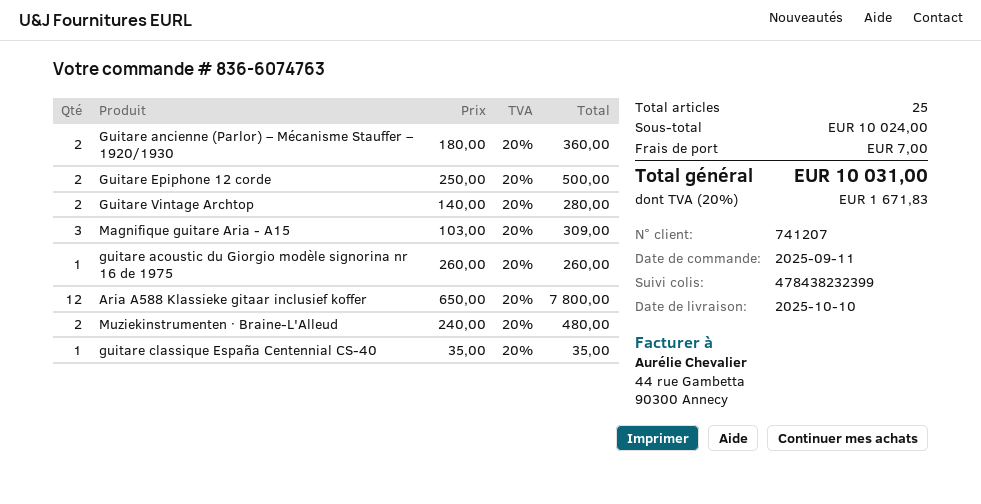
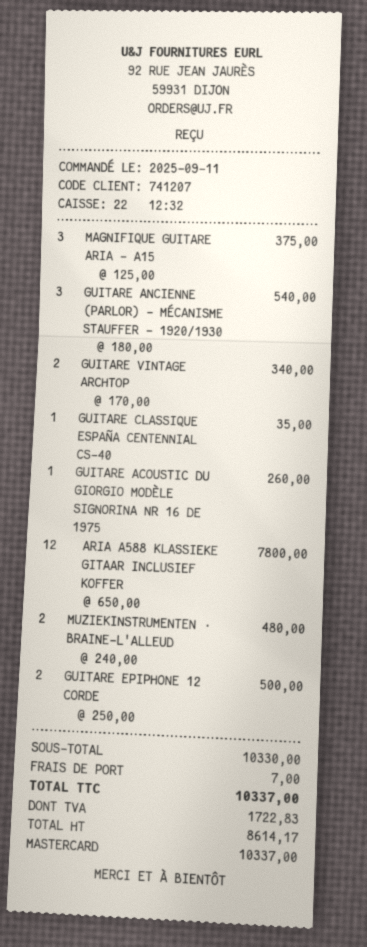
Guitare ancienne (Parlor) – Mécanisme Stauffer – 1920/1930: 2 x 180.00 = 360.00 -> 3 x 180.00 = 540.00
Guitare Vintage Archtop: 2 x 140.00 = 280.00 -> 2 x 170.00 = 340.00
Magnifique guitare Aria - A15: 3 x 103.00 = 309.00 -> 3 x 125.00 = 375.00
subtotal: 10024.00 -> 10330.00
tax: 1671.83 -> 1722.83
total: 10031.00 -> 10337.00

